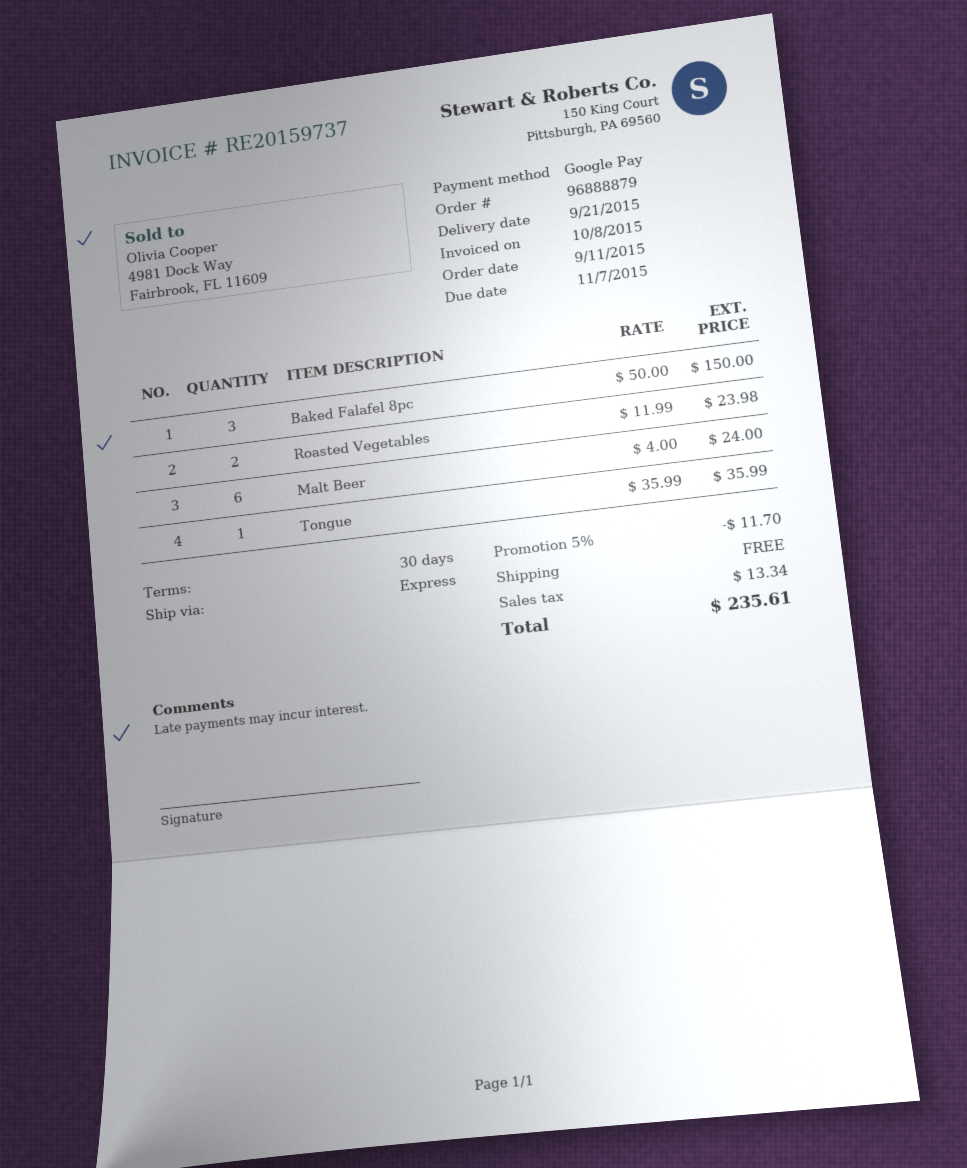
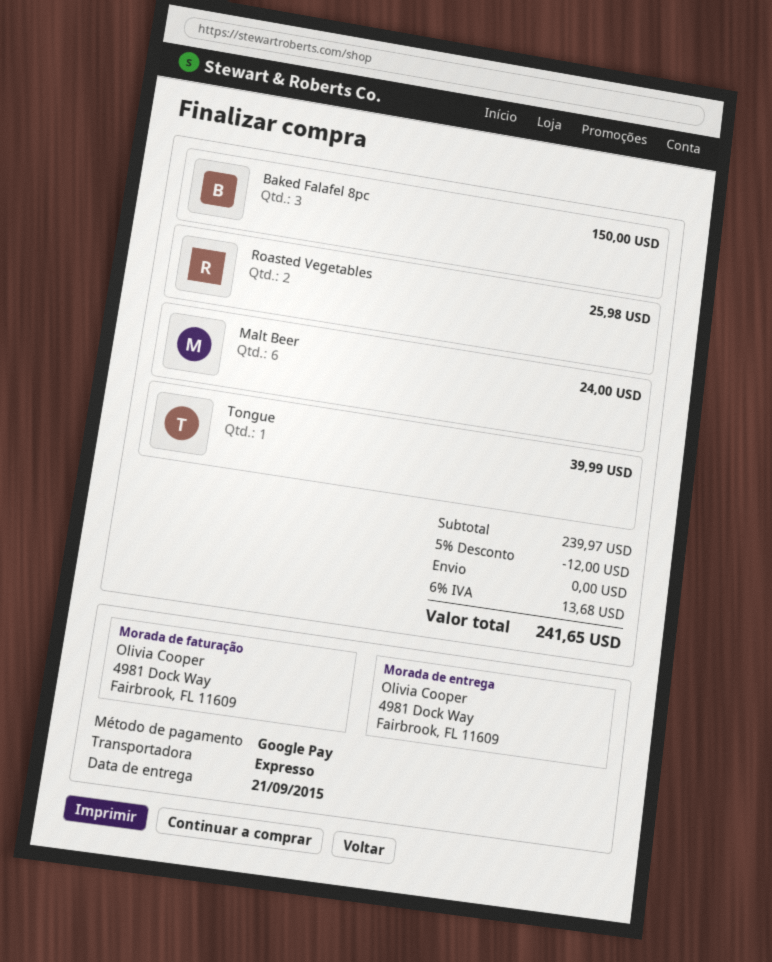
Roasted Vegetables: 2 for 23.98 -> 2 for 25.98
Tongue: 1 for 35.99 -> 1 for 39.99
discount: 5% = 11.70 -> 5% = 12.00
tax: 13.34 -> 13.68
total: 235.61 -> 241.65

